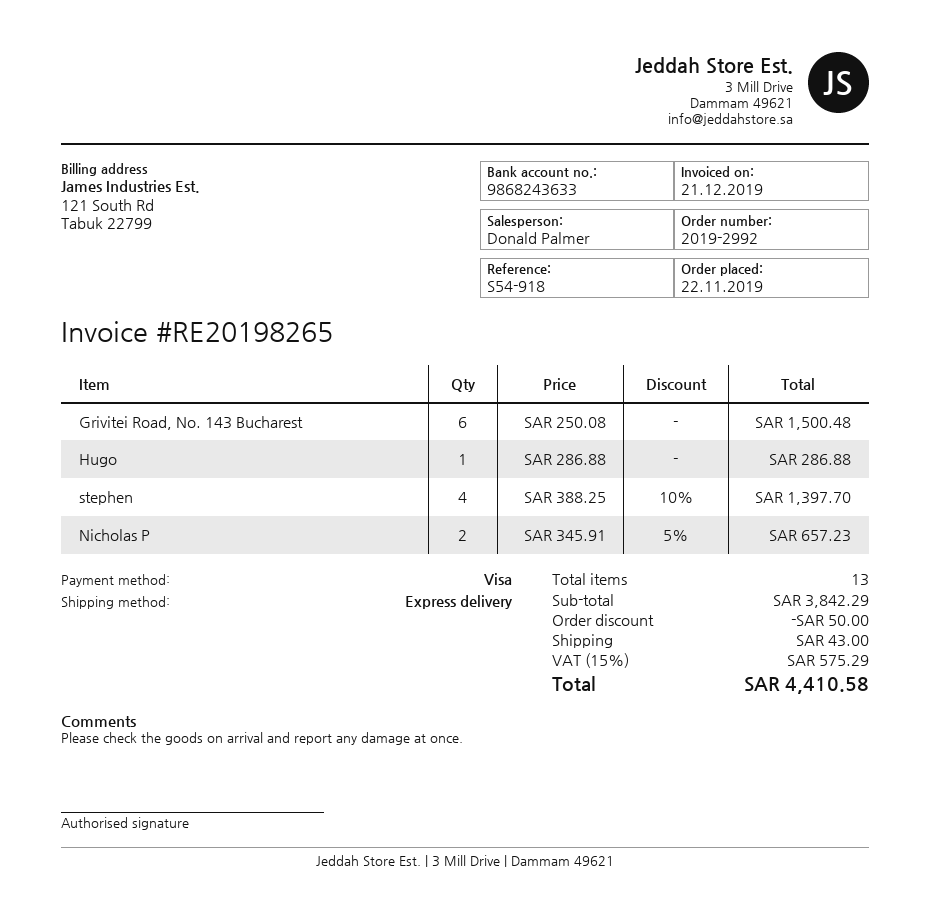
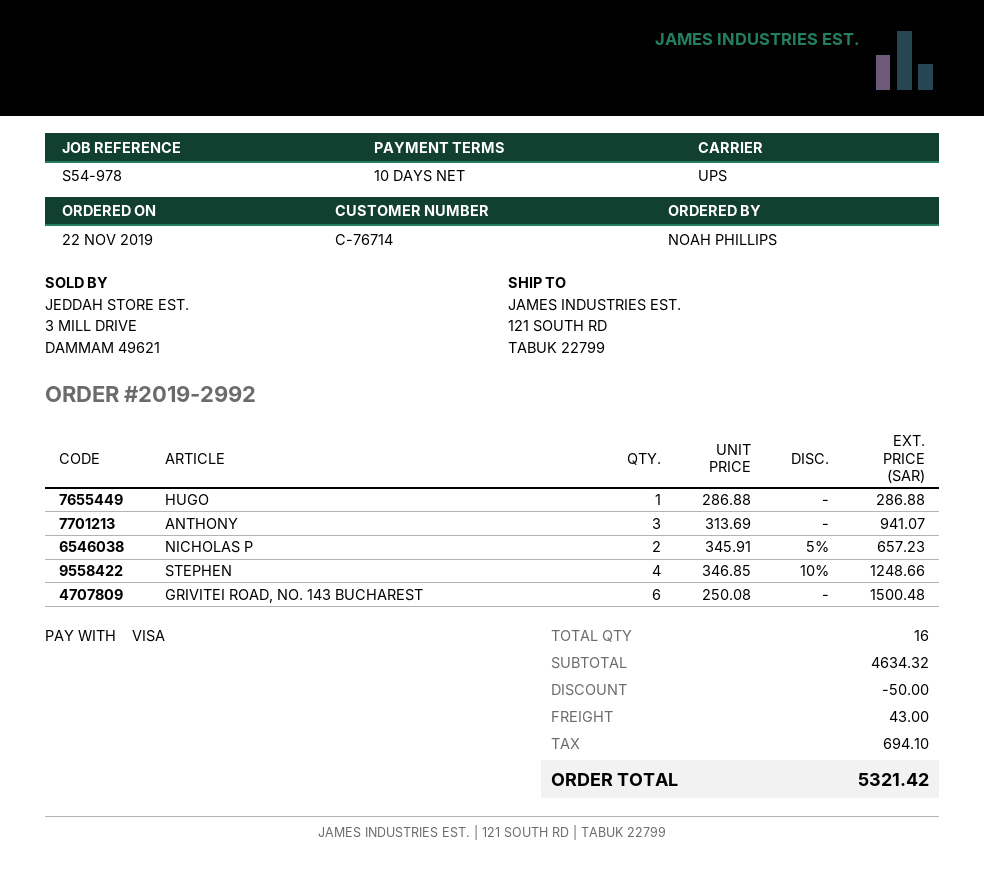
reference: S54-918 -> S54-978
shipping method: express -> UPS
stephen: 4 x 388.25 - 10% = 1397.70 -> 4 x 346.85 - 10% = 1248.66
ANTHONY: none -> 3 x 313.69 = 941.07
total quantity: 13 -> 16
subtotal: 3842.29 -> 4634.32
tax: 575.29 -> 694.10
total: 4410.58 -> 5321.42

